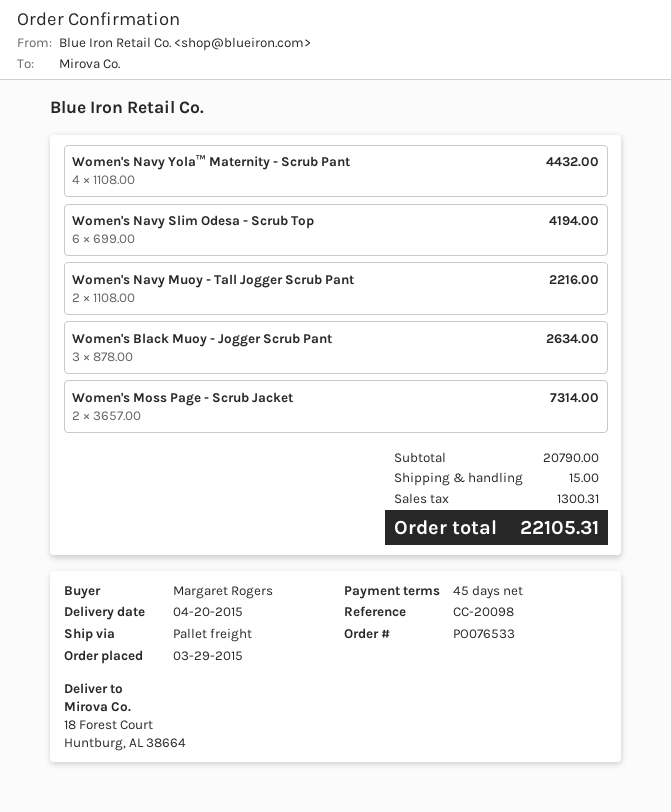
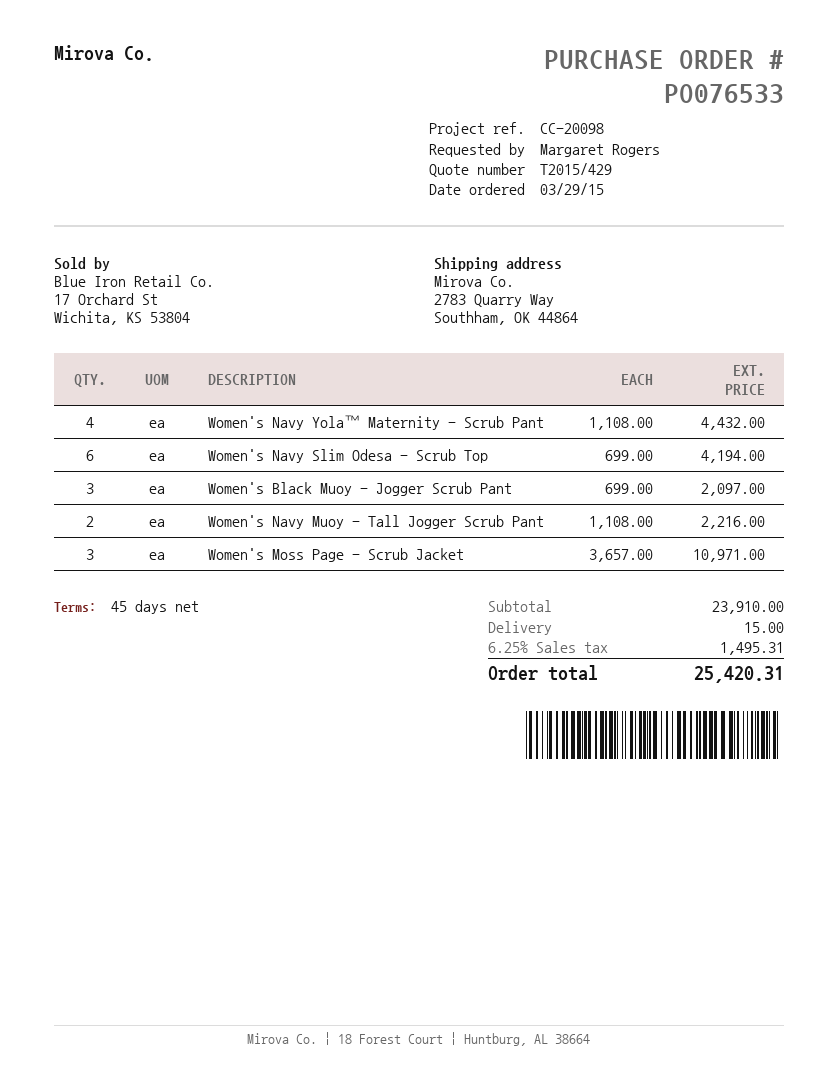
ship to: 18 Forest Court, Huntburg, AL 38664 -> 2783 Quarry Way, Southham, OK 44864
Women's Black Muoy - Jogger Scrub Pant: 3 x 878.00 = 2634.00 -> 3 x 699.00 = 2097.00
Women's Moss Page - Scrub Jacket: 2 x 3657.00 = 7314.00 -> 3 x 3657.00 = 10971.00
subtotal: 20790.00 -> 23910.00
tax: 1300.31 -> 1495.31
total: 22105.31 -> 25420.31

